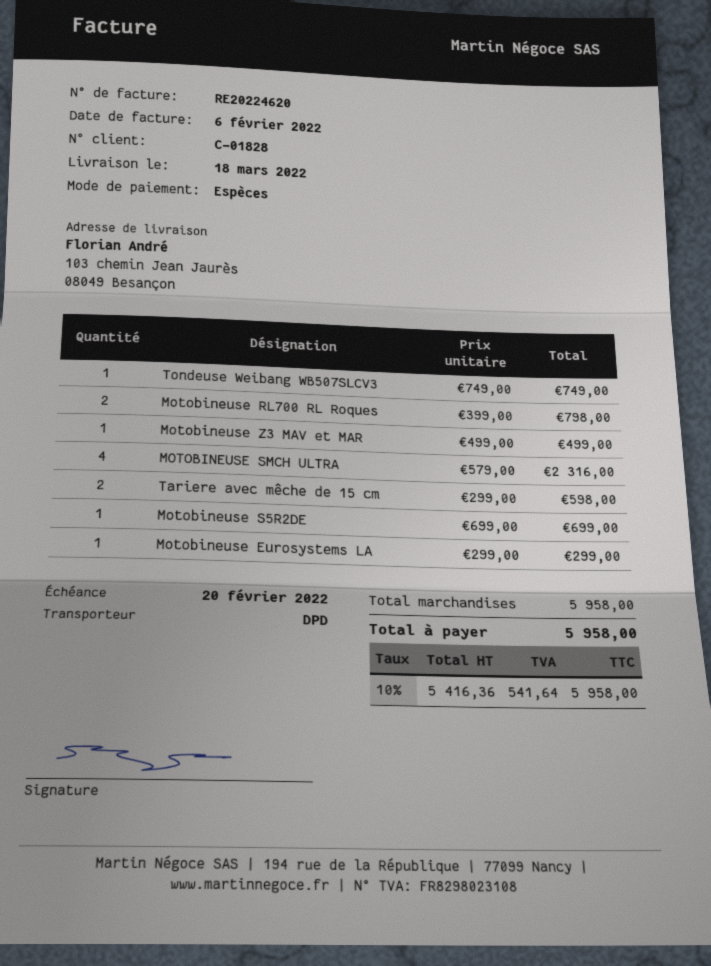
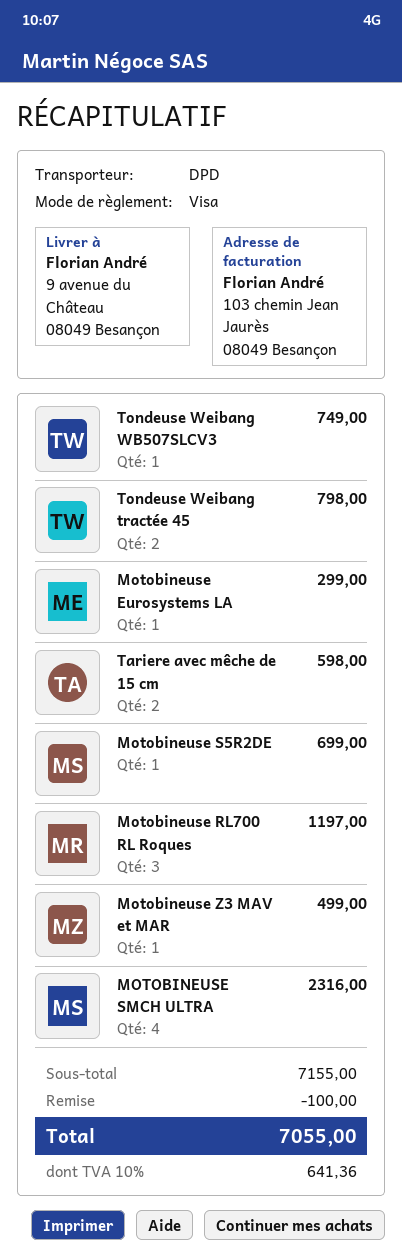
payment method: cash -> Visa
ship to: 103 chemin Jean Jaurès, 08049 Besançon -> 9 avenue du Château, 08049 Besançon
Motobineuse RL700 RL Roques: 2 for 798.00 -> 3 for 1197.00
Tondeuse Weibang tractée 45: none -> 2 for 798.00
subtotal: 5958.00 -> 7155.00
discount: none -> 100.00
tax: 10% = 541.64 -> 10% = 641.36
total: 5958.00 -> 7055.00

